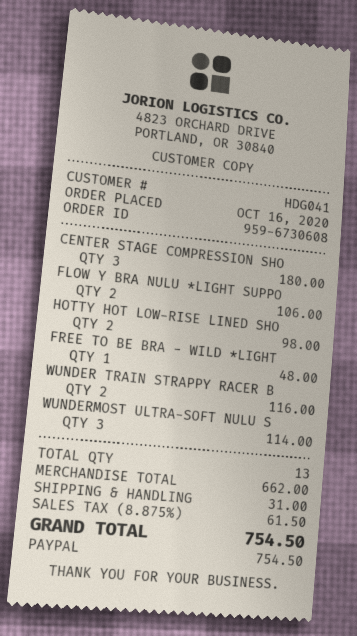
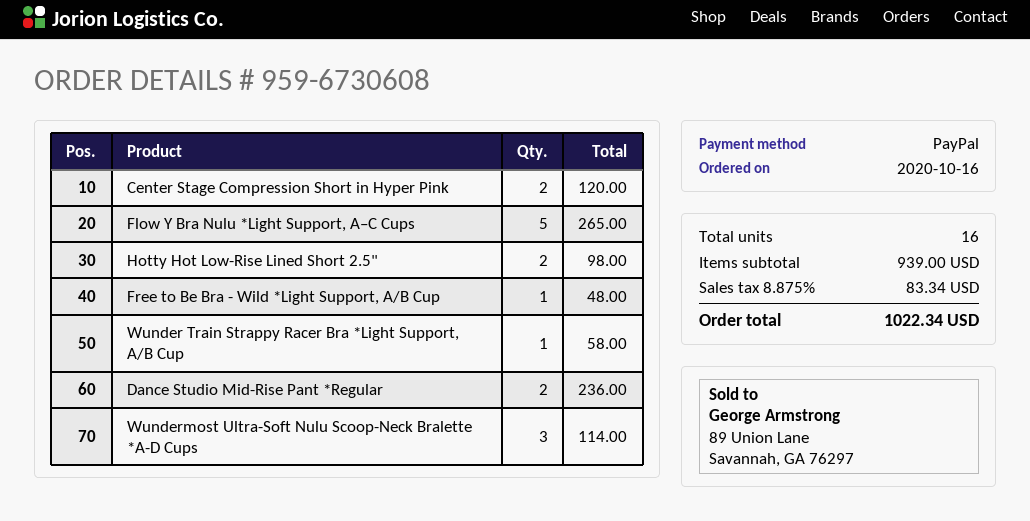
CENTER STAGE COMPRESSION SHO: 3 for 180.00 -> 2 for 120.00
FLOW Y BRA NULU *LIGHT SUPPO: 2 for 106.00 -> 5 for 265.00
WUNDER TRAIN STRAPPY RACER B: 2 for 116.00 -> 1 for 58.00
Dance Studio Mid-Rise Pant *Regular: none -> 2 for 236.00
total quantity: 13 -> 16
subtotal: 662.00 -> 939.00
shipping: 31.00 -> none
tax: 8.875% = 61.50 -> 8.875% = 83.34
total: 754.50 -> 1022.34

